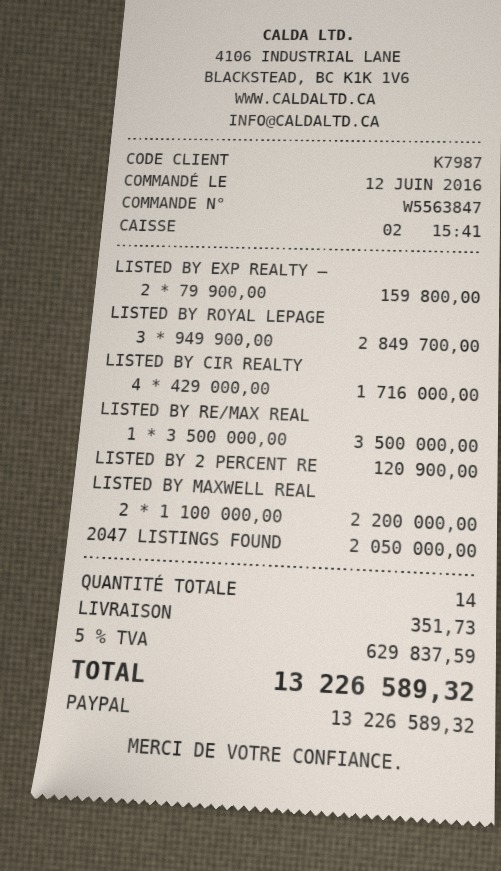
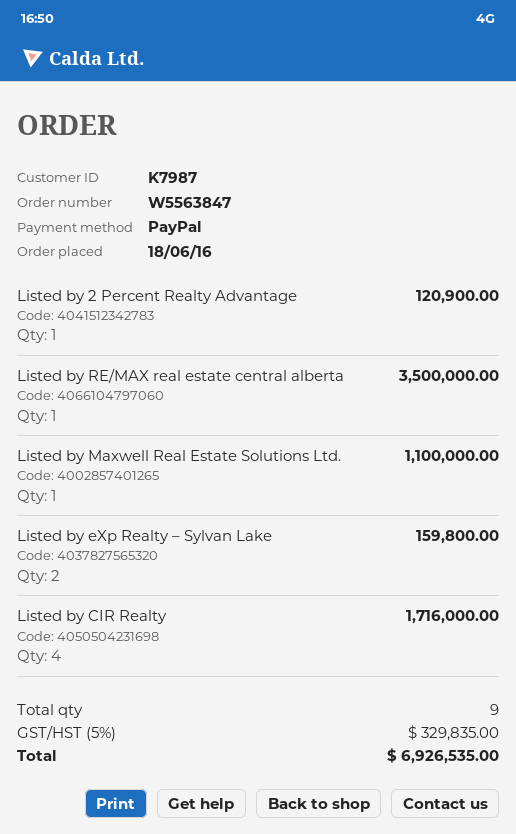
order date: 2016-06-12 -> 2016-06-18
LISTED BY ROYAL LEPAGE: 3 for 2849700.00 -> none
LISTED BY MAXWELL REAL: 2 for 2200000.00 -> 1 for 1100000.00
2047 LISTINGS FOUND: 1 for 2050000.00 -> none
total quantity: 14 -> 9
shipping: 351.73 -> none
tax: 5% = 629837.59 -> 5% = 329835.00
total: 13226589.32 -> 6926535.00

